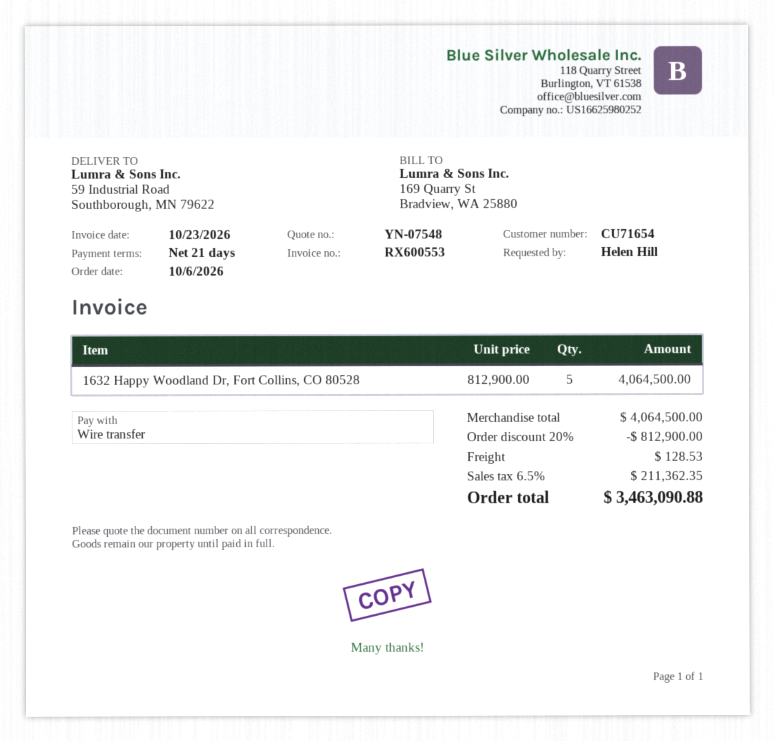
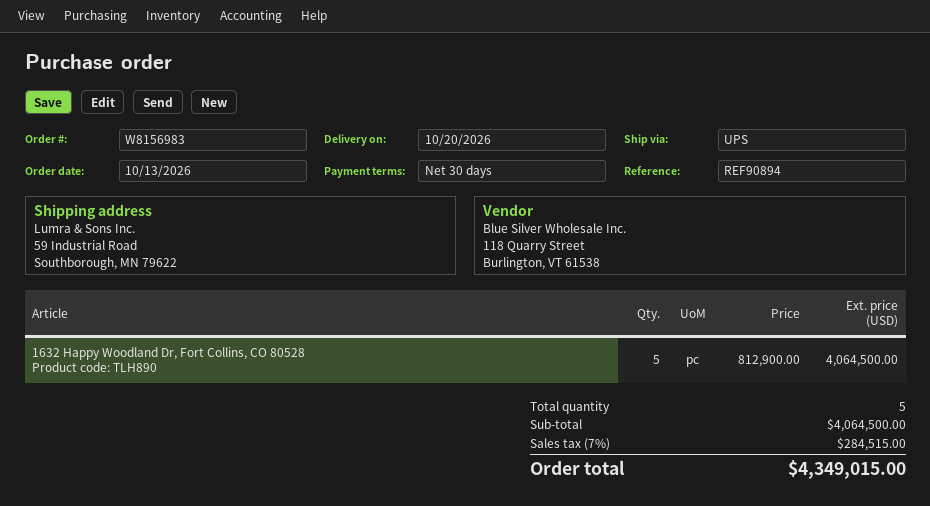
order date: 2026-10-06 -> 2026-10-13
payment terms: 21 days -> 30 days
discount: 20% = 812900.00 -> none
shipping: 128.53 -> none
tax: 6.5% = 211362.35 -> 7% = 284515.00
total: 3463090.88 -> 4349015.00

